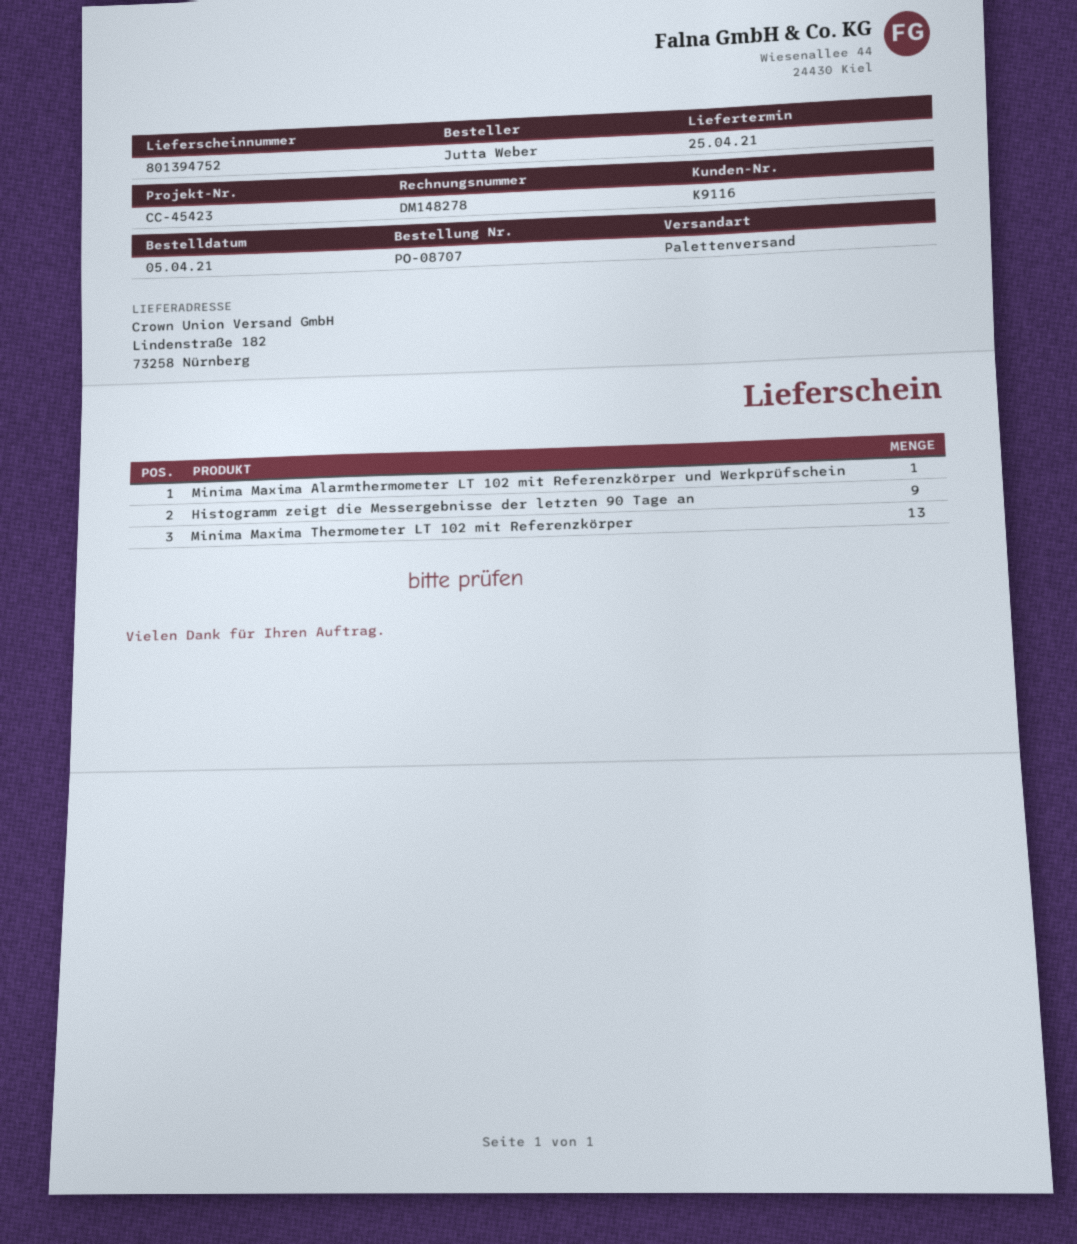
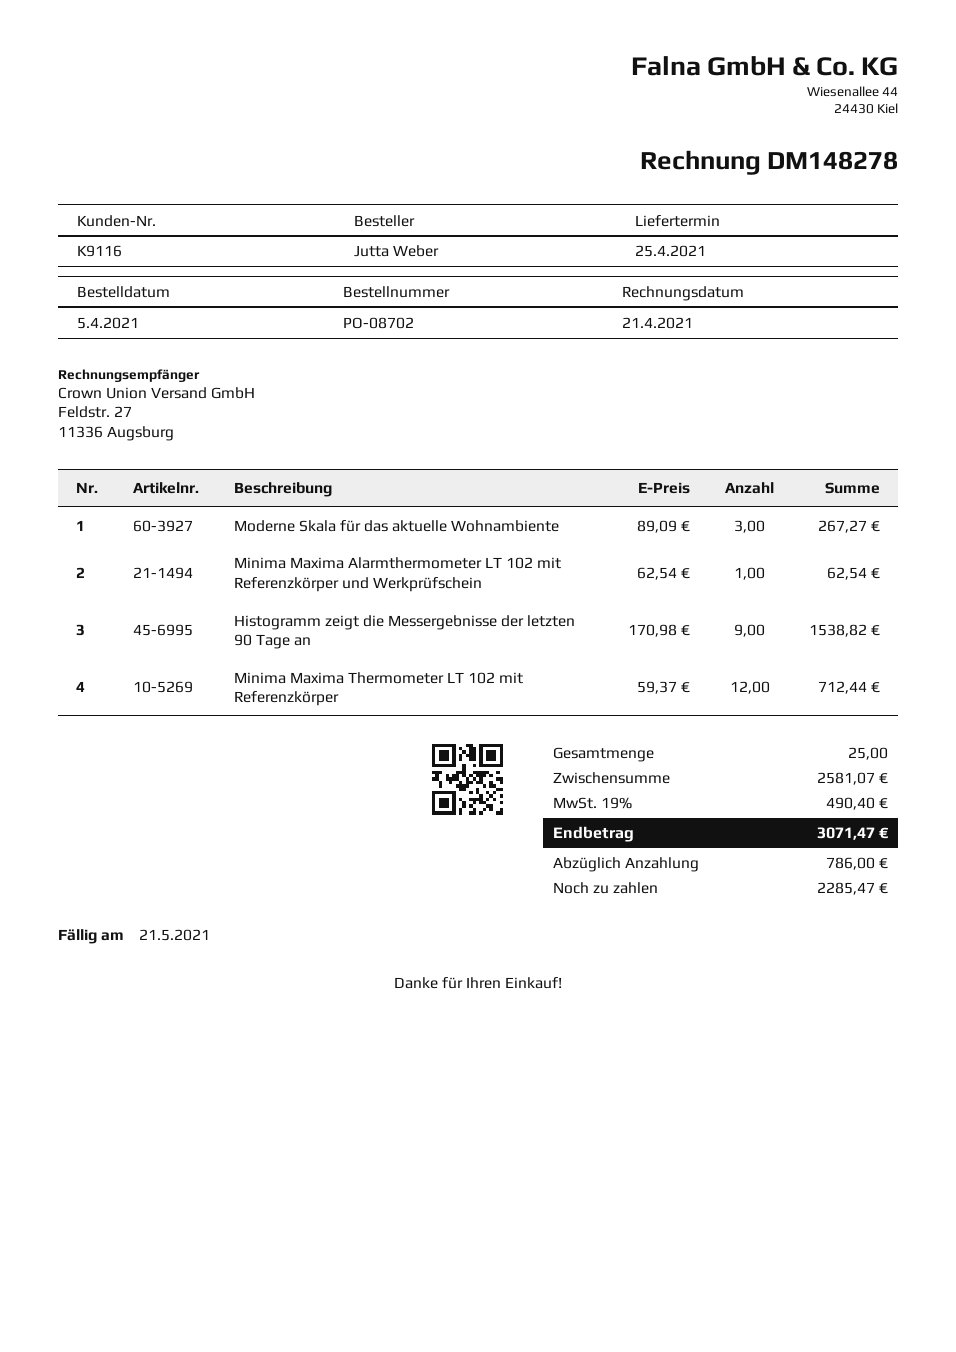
order number: PO-08707 -> PO-08702
Minima Maxima Thermometer LT 102 mit Referenzkörper: 13 -> 12
Moderne Skala für das aktuelle Wohnambiente: none -> 3

